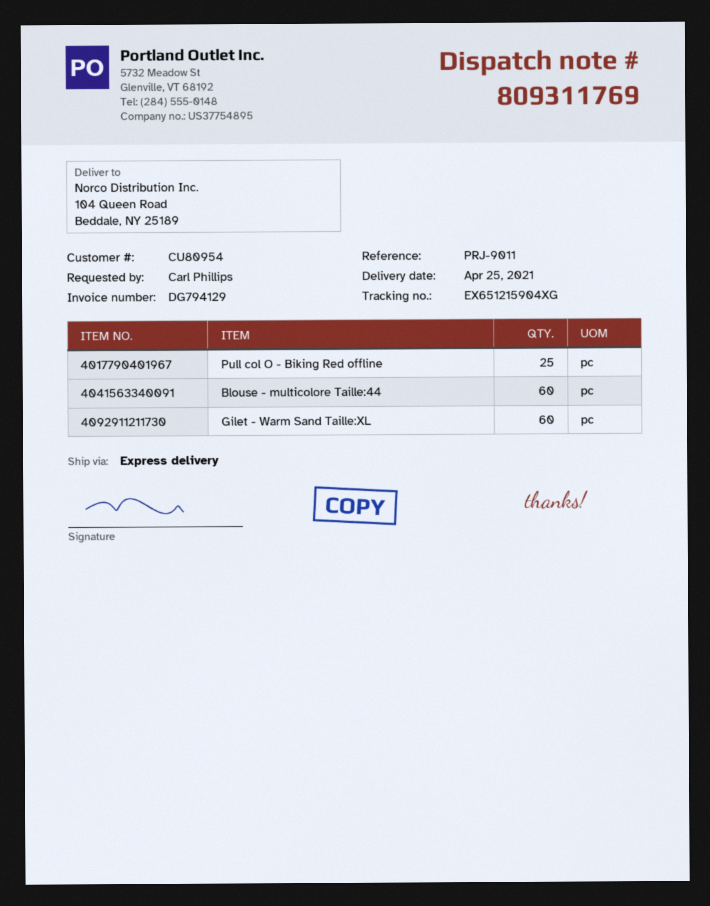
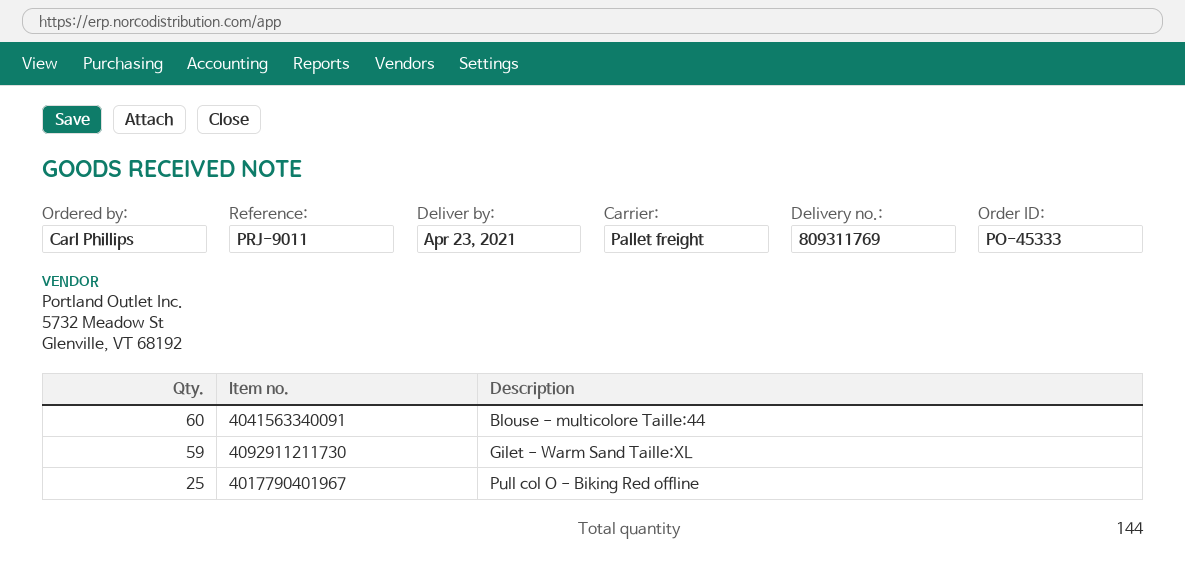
delivery date: 2021-04-25 -> 2021-04-23
shipping method: express -> pallet freight
Gilet - Warm Sand Taille:XL: 60 -> 59

